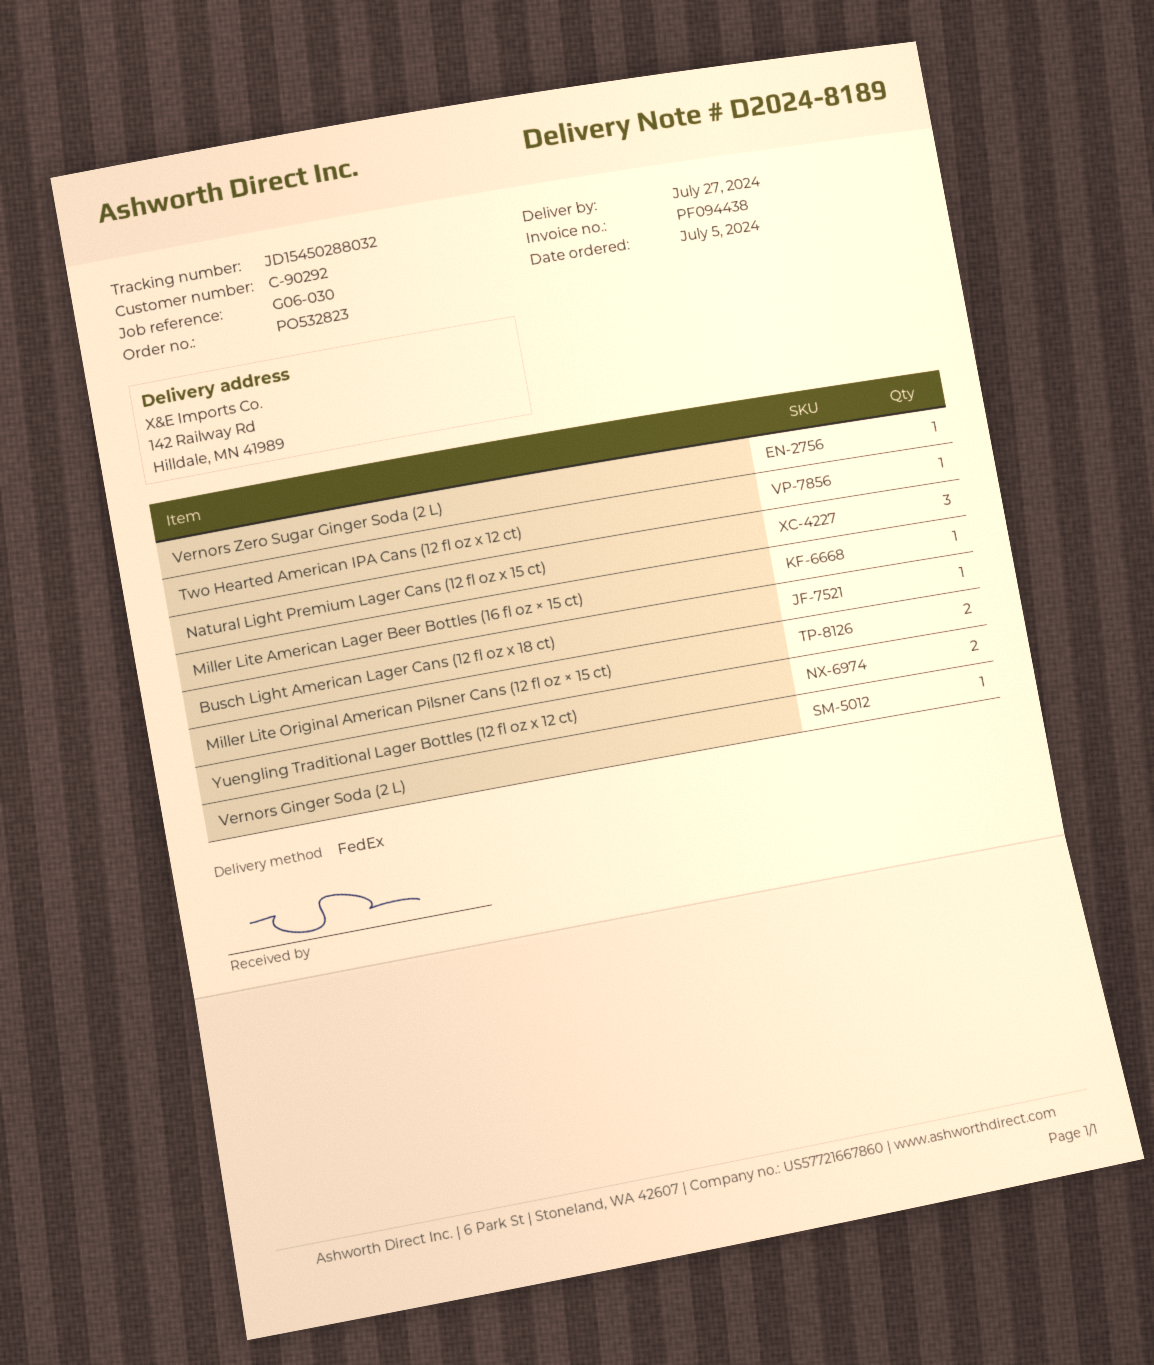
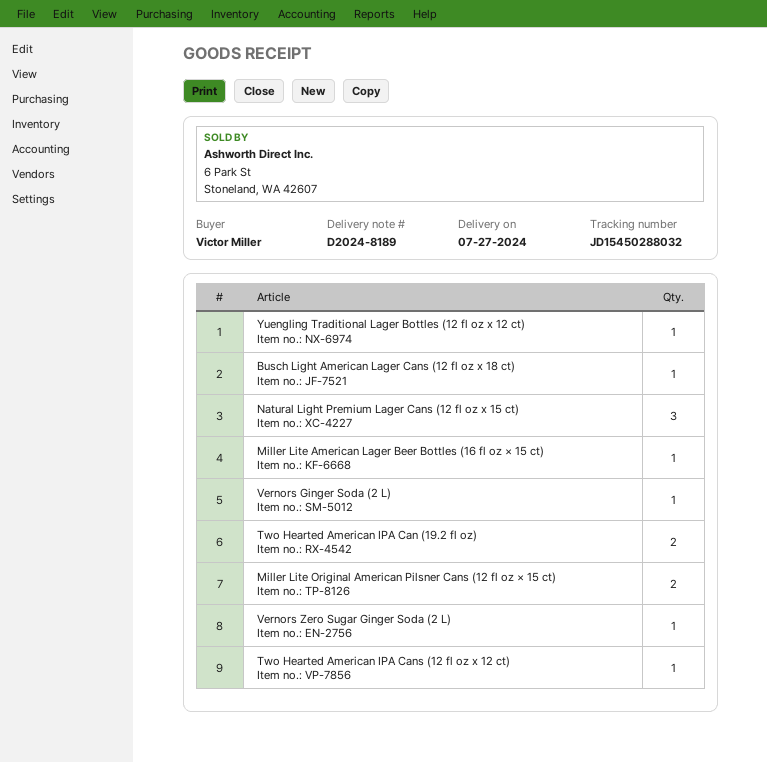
Yuengling Traditional Lager Bottles (12 fl oz x 12 ct): 2 -> 1
Two Hearted American IPA Can (19.2 fl oz): none -> 2

